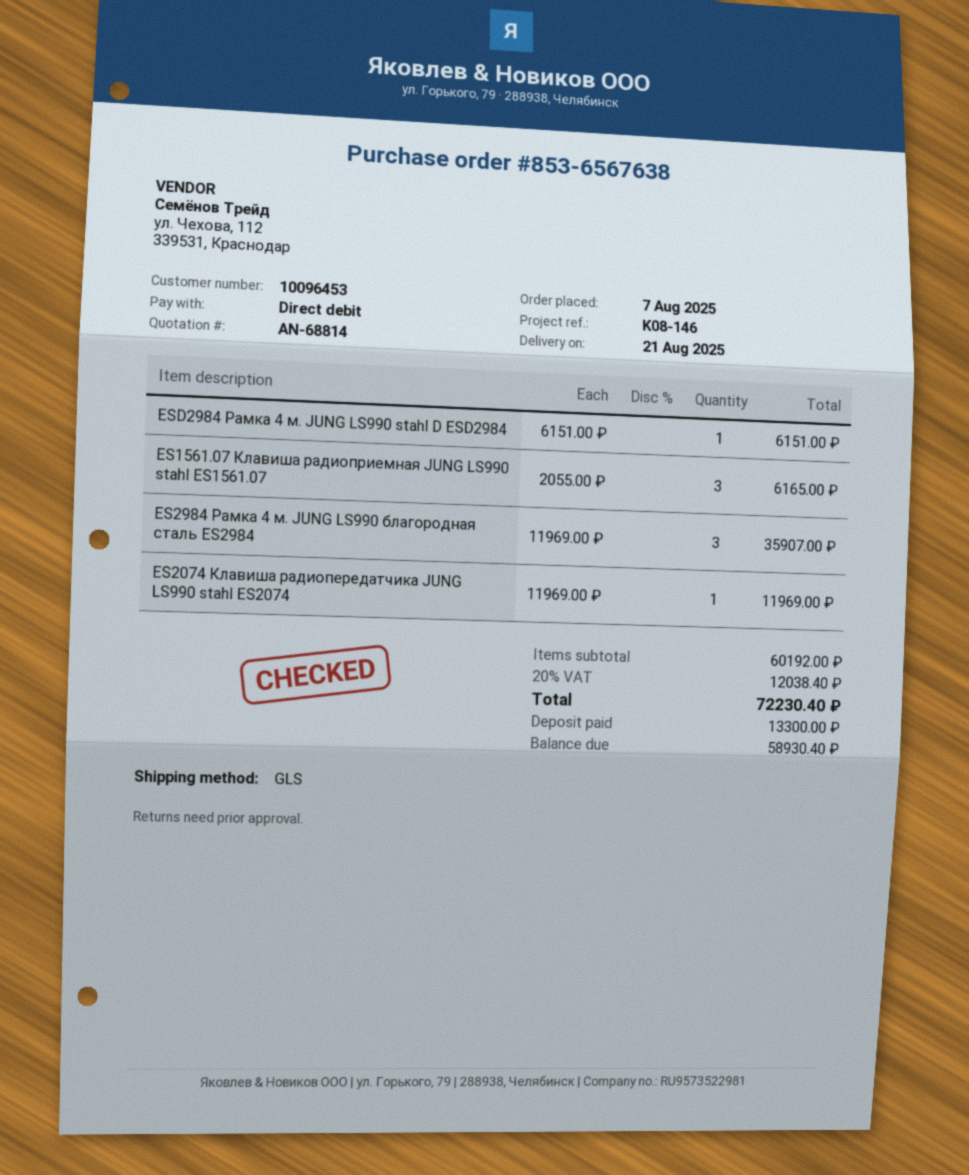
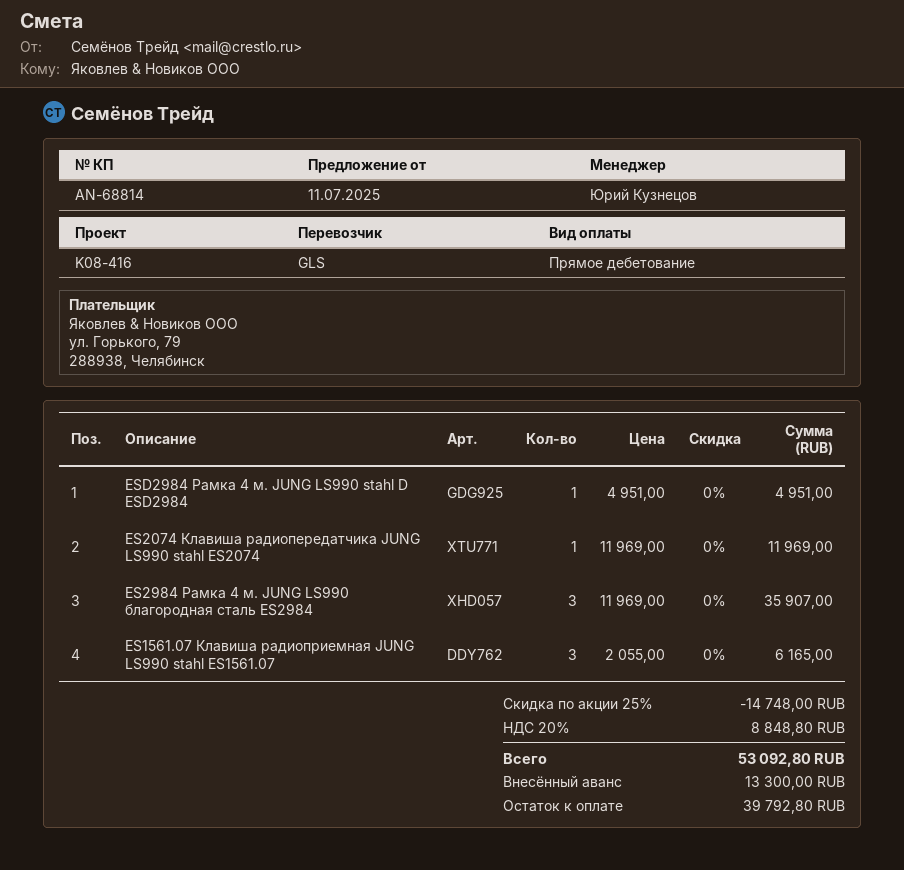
reference: K08-146 -> K08-416
ESD2984 Рамка 4 м. JUNG LS990 stahl D ESD2984: 1 x 6151.00 = 6151.00 -> 1 x 4951.00 = 4951.00
discount: none -> 25% = 14748.00
tax: 20% = 12038.40 -> 20% = 8848.80
total: 72230.40 -> 53092.80
balance: 58930.40 -> 39792.80

